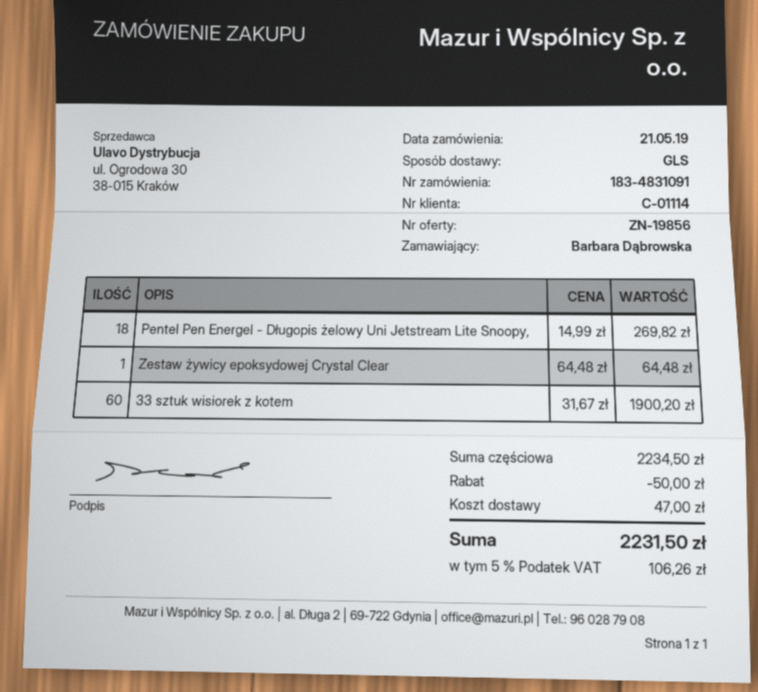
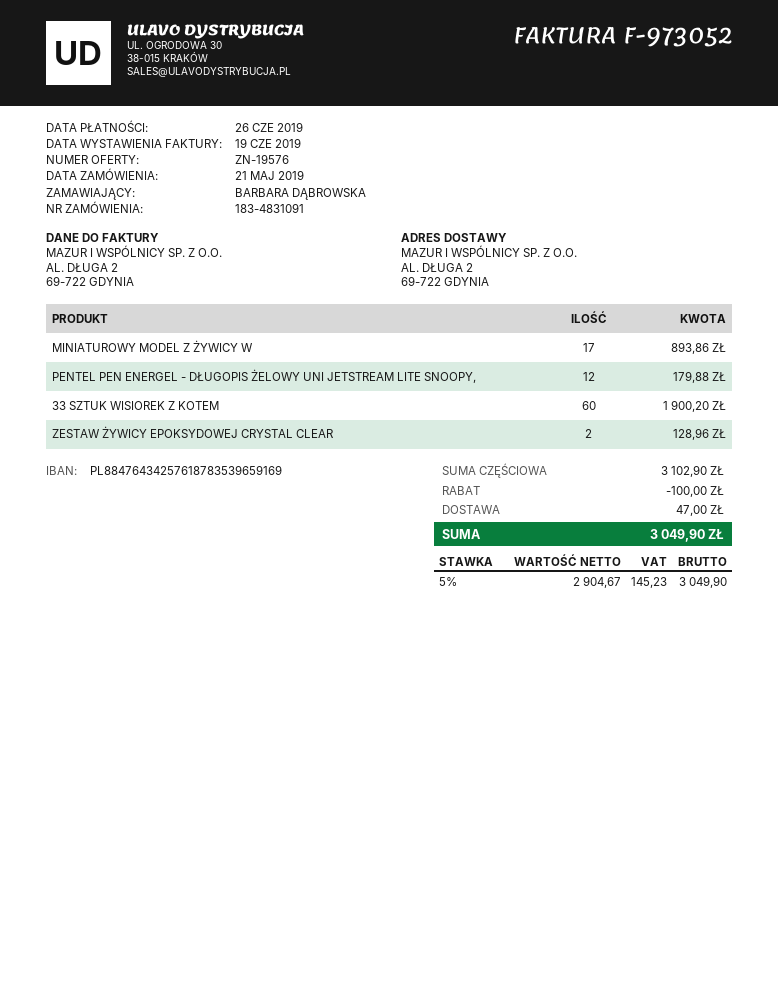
quote number: ZN-19856 -> ZN-19576
Pentel Pen Energel - Długopis żelowy Uni Jetstream Lite Snoopy,: 18 for 269.82 -> 12 for 179.88
Zestaw żywicy epoksydowej Crystal Clear: 1 for 64.48 -> 2 for 128.96
MINIATUROWY MODEL Z ŻYWICY W: none -> 17 for 893.86
subtotal: 2234.50 -> 3102.90
discount: 50.00 -> 100.00
tax: 5% = 106.26 -> 5% = 145.23
total: 2231.50 -> 3049.90

